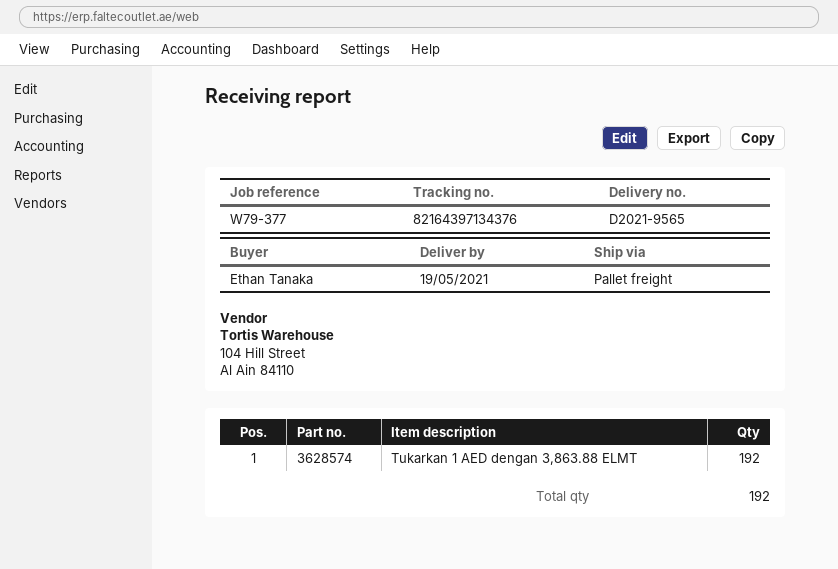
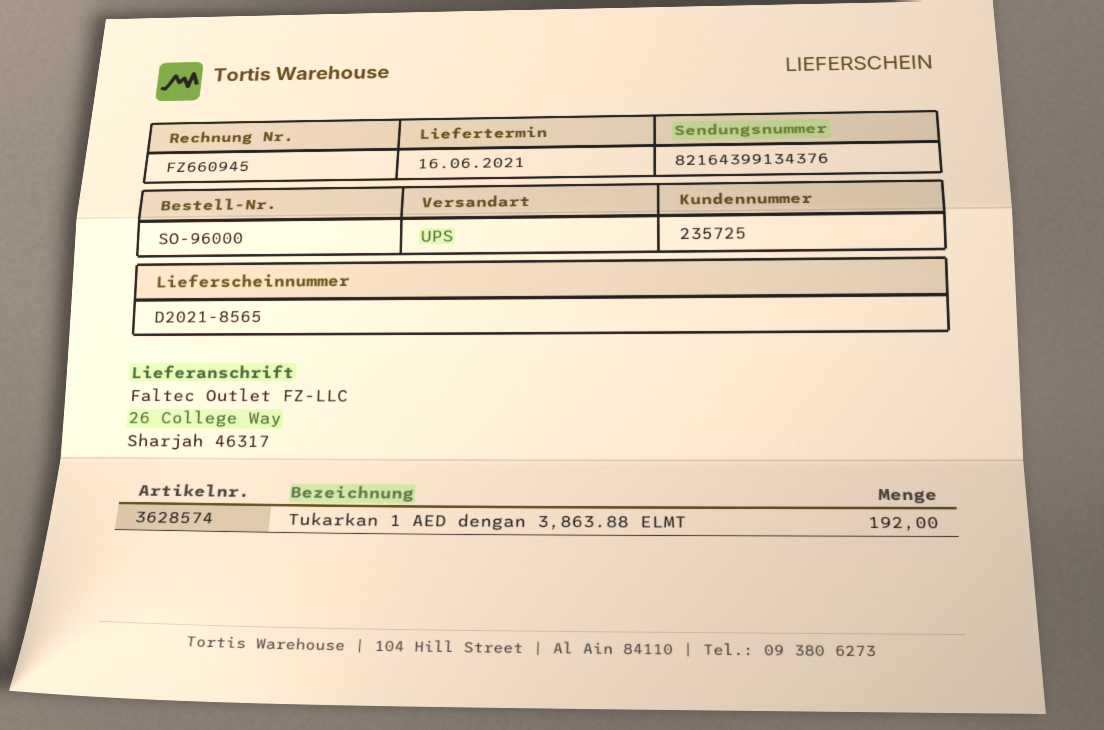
delivery note number: D2021-9565 -> D2021-8565
delivery date: 2021-05-19 -> 2021-06-16
shipping method: pallet freight -> UPS
tracking number: 82164397134376 -> 82164399134376

